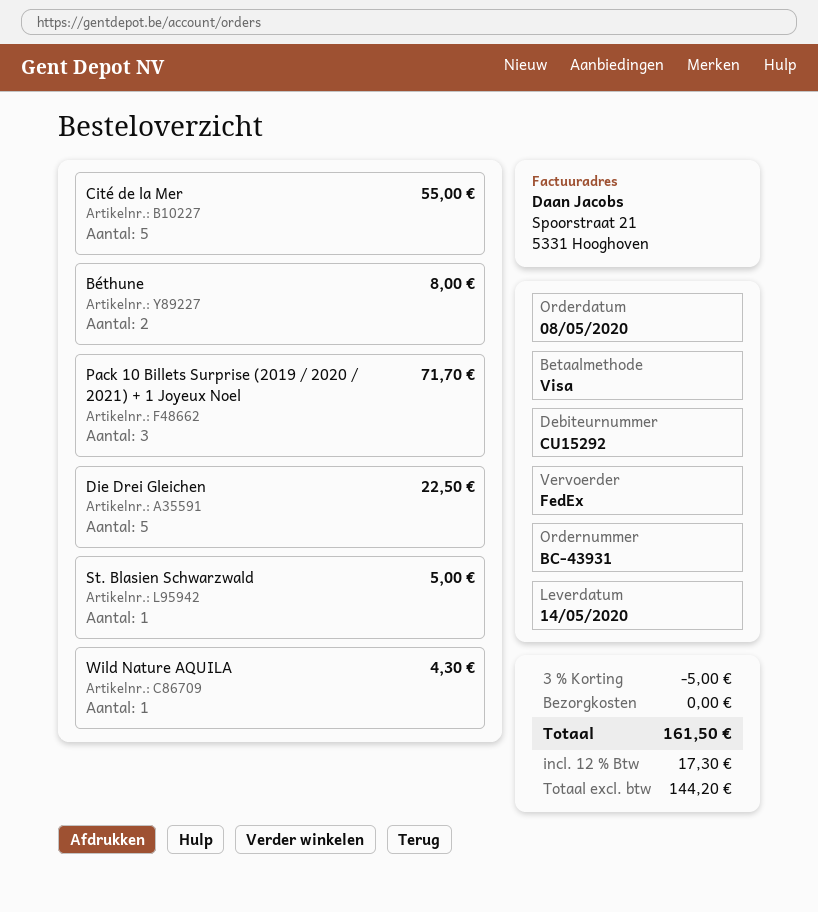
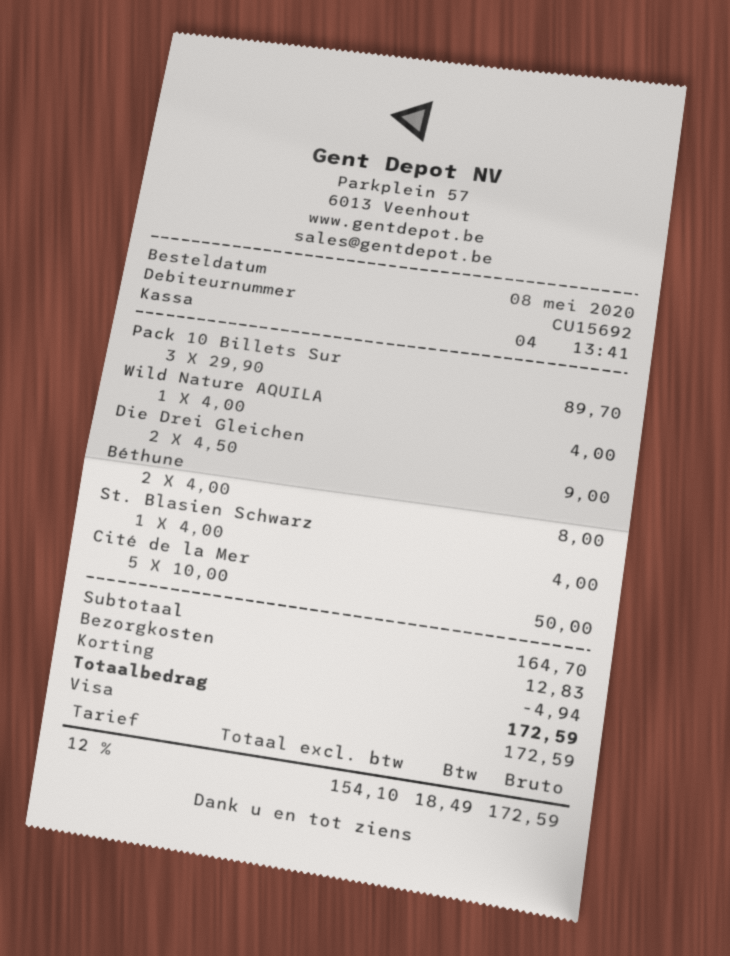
customer number: CU15292 -> CU15692
Cité de la Mer: 5 for 55.00 -> 5 for 50.00
Pack 10 Billets Surprise (2019 / 2020 / 2021) + 1 Joyeux Noel: 3 for 71.70 -> 3 for 89.70
Die Drei Gleichen: 5 for 22.50 -> 2 for 9.00
St. Blasien Schwarzwald: 1 for 5.00 -> 1 for 4.00
Wild Nature AQUILA: 1 for 4.30 -> 1 for 4.00
discount: 5.00 -> 4.94
shipping: 0.00 -> 12.83
net: 144.20 -> 154.10
tax: 12% = 17.30 -> 12% = 18.49
total: 161.50 -> 172.59

